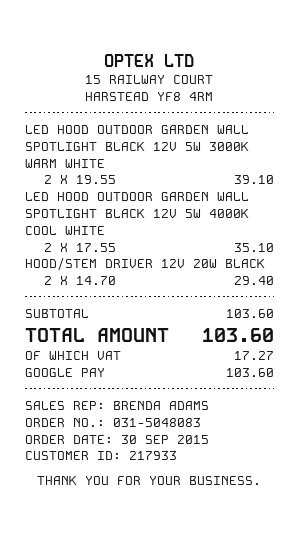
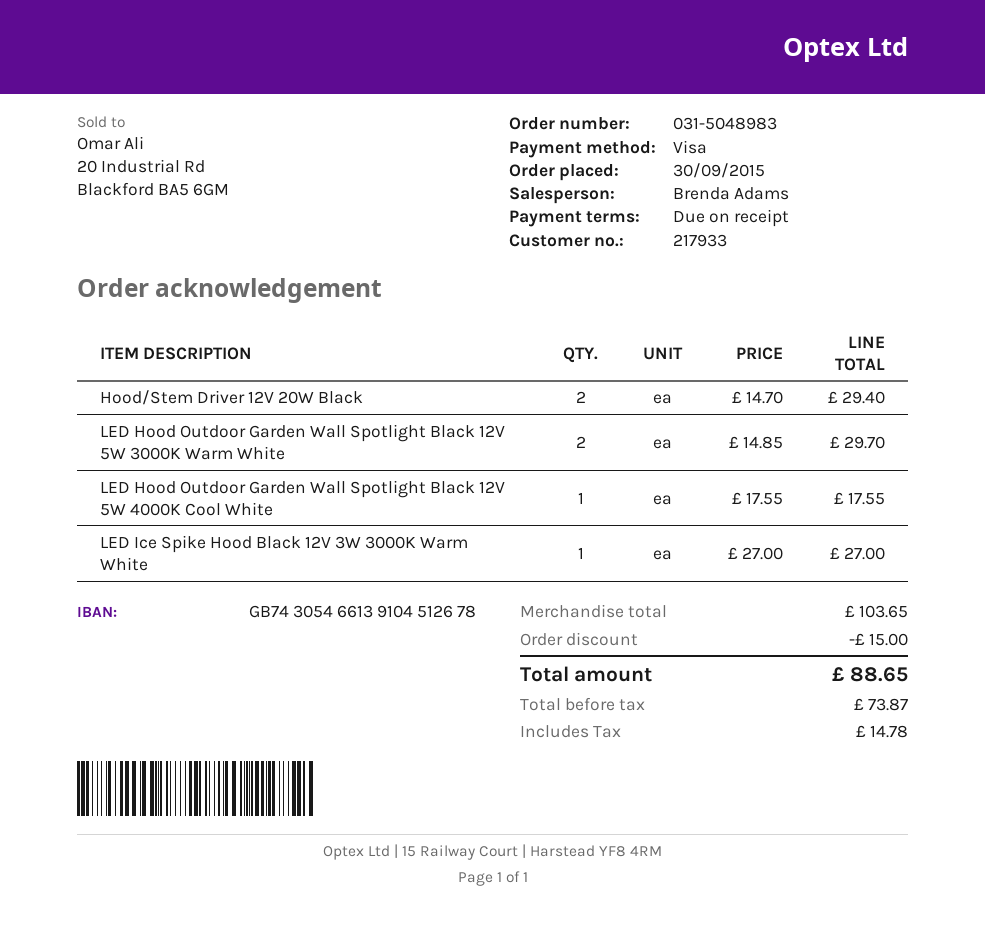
order number: 031-5048083 -> 031-5048983
payment method: Google Pay -> Visa
LED HOOD OUTDOOR GARDEN WALL SPOTLIGHT BLACK 12V 5W 3000K WARM WHITE: 2 x 19.55 = 39.10 -> 2 x 14.85 = 29.70
LED HOOD OUTDOOR GARDEN WALL SPOTLIGHT BLACK 12V 5W 4000K COOL WHITE: 2 x 17.55 = 35.10 -> 1 x 17.55 = 17.55
LED Ice Spike Hood Black 12V 3W 3000K Warm White: none -> 1 x 27.00 = 27.00
subtotal: 103.60 -> 103.65
discount: none -> 15.00
tax: 17.27 -> 14.78
total: 103.60 -> 88.65

